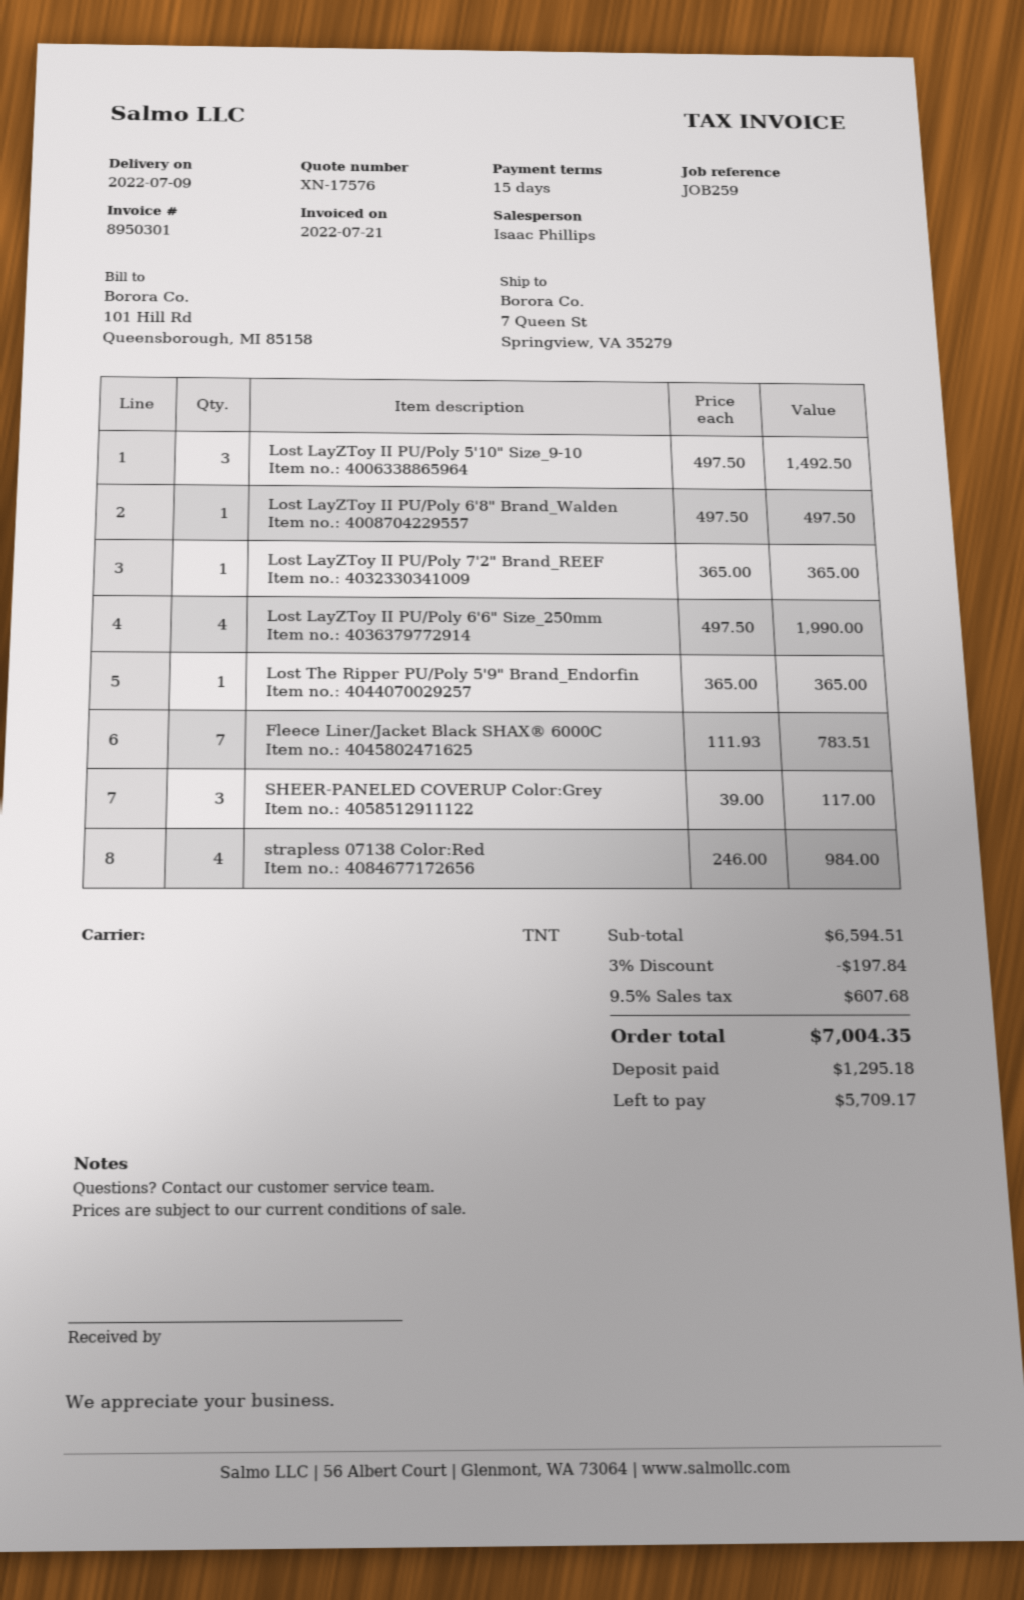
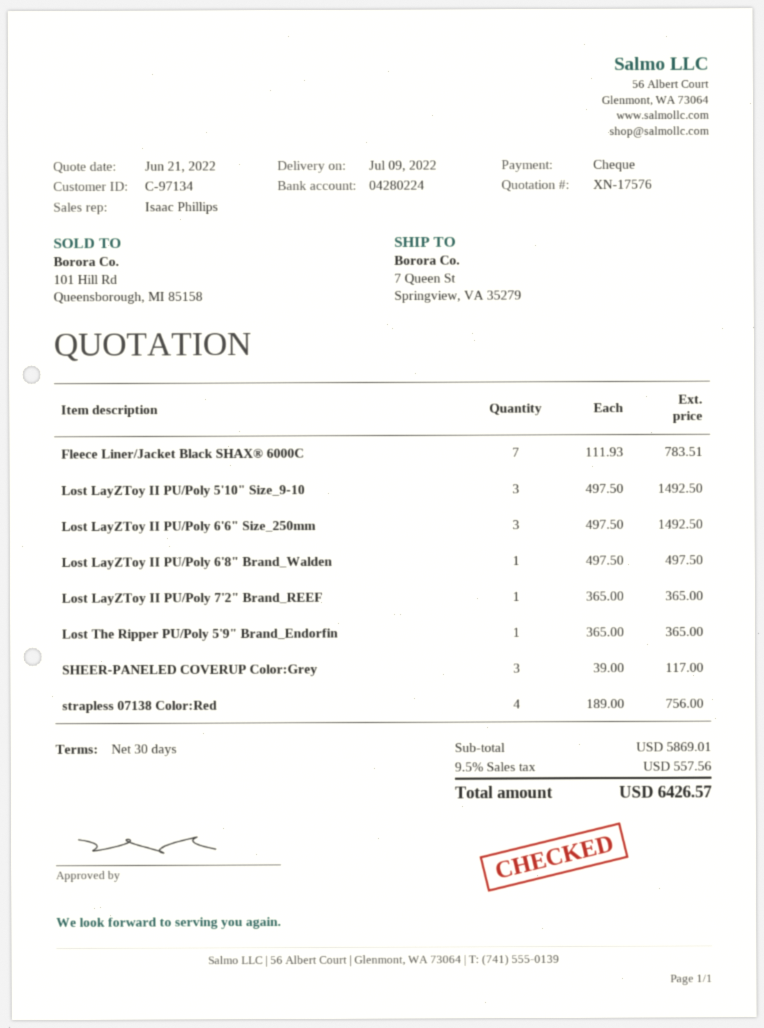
payment terms: 15 days -> 30 days
Lost LayZToy II PU/Poly 6'6" Size_250mm: 4 x 497.50 = 1990.00 -> 3 x 497.50 = 1492.50
strapless 07138 Color:Red: 4 x 246.00 = 984.00 -> 4 x 189.00 = 756.00
subtotal: 6594.51 -> 5869.01
discount: 3% = 197.84 -> none
tax: 9.5% = 607.68 -> 9.5% = 557.56
total: 7004.35 -> 6426.57

